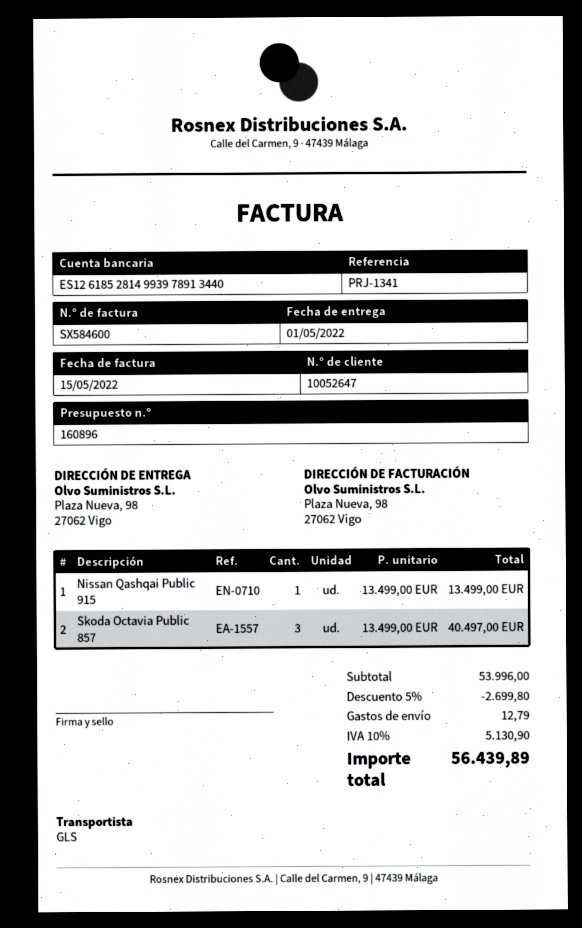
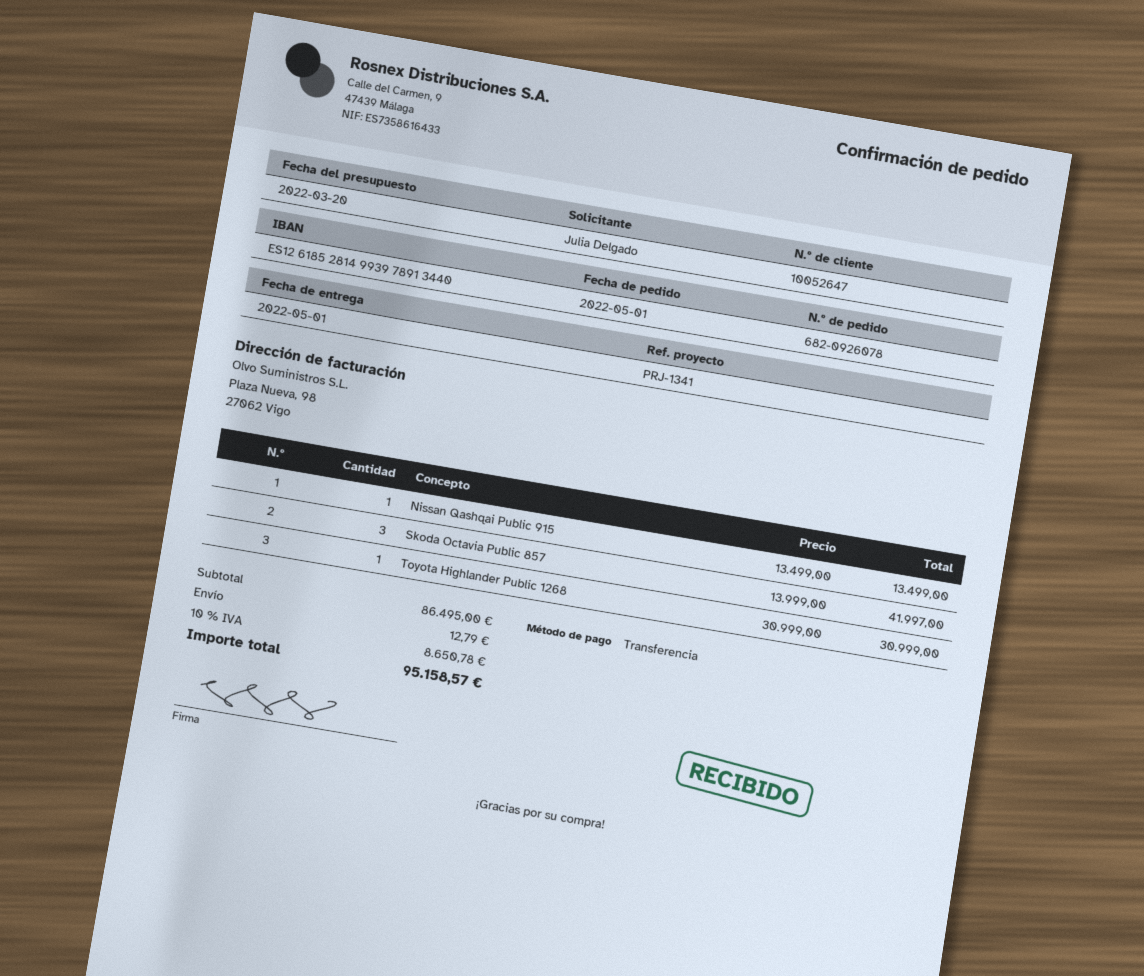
Skoda Octavia Public 857: 3 x 13499.00 = 40497.00 -> 3 x 13999.00 = 41997.00
Toyota Highlander Public 1268: none -> 1 x 30999.00 = 30999.00
subtotal: 53996.00 -> 86495.00
discount: 5% = 2699.80 -> none
tax: 10% = 5130.90 -> 10% = 8650.78
total: 56439.89 -> 95158.57

